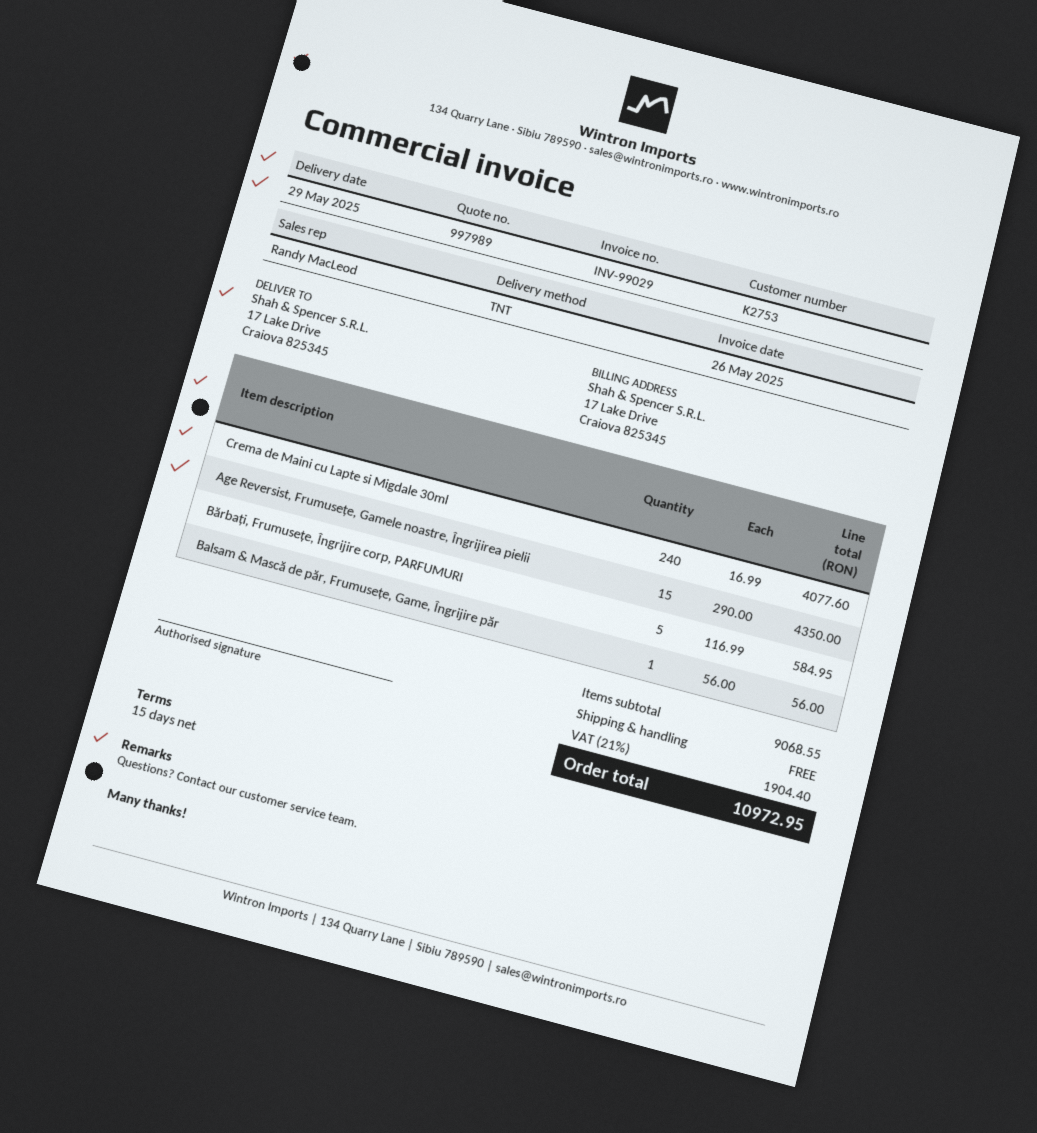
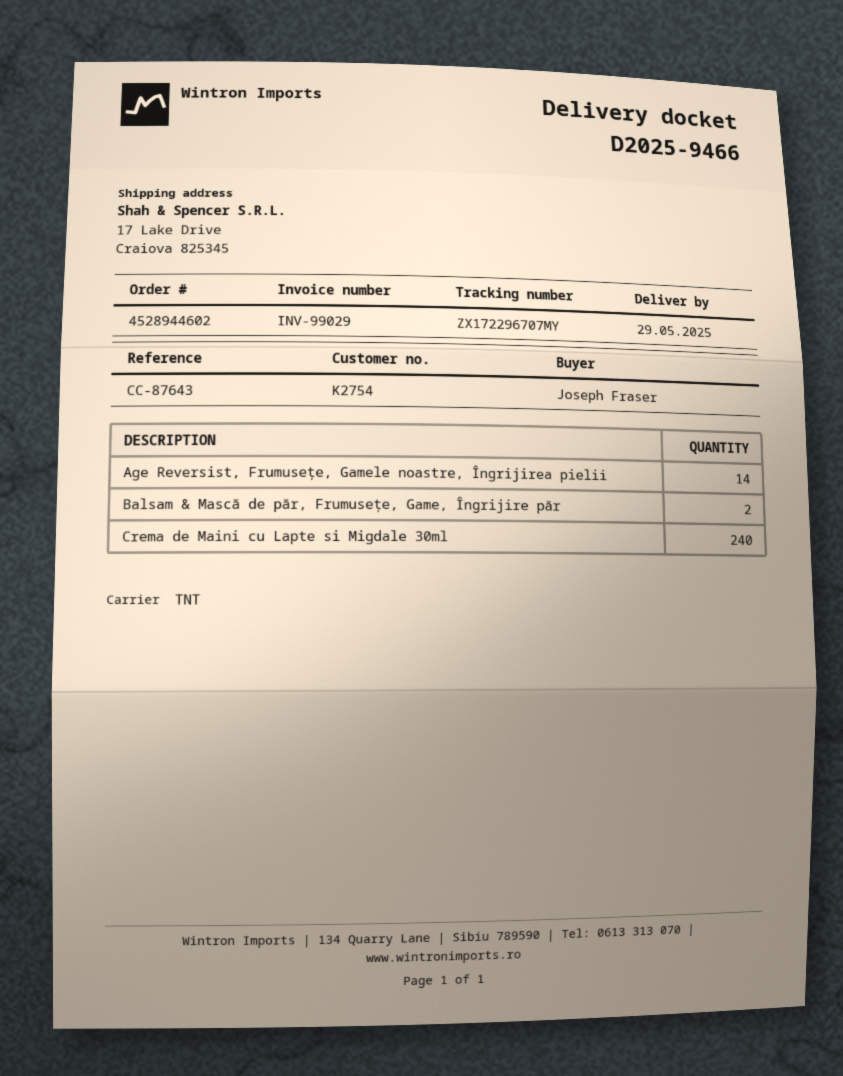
customer number: K2753 -> K2754
Age Reversist, Frumusețe, Gamele noastre, Îngrijirea pielii: 15 -> 14
Bărbați, Frumusețe, Îngrijire corp, PARFUMURI: 5 -> none
Balsam & Mască de păr, Frumusețe, Game, Îngrijire păr: 1 -> 2

